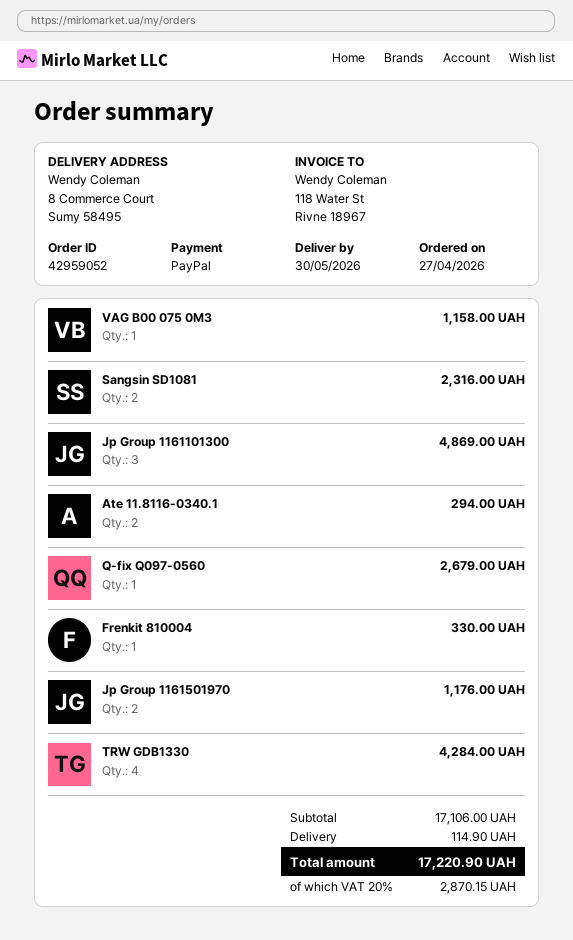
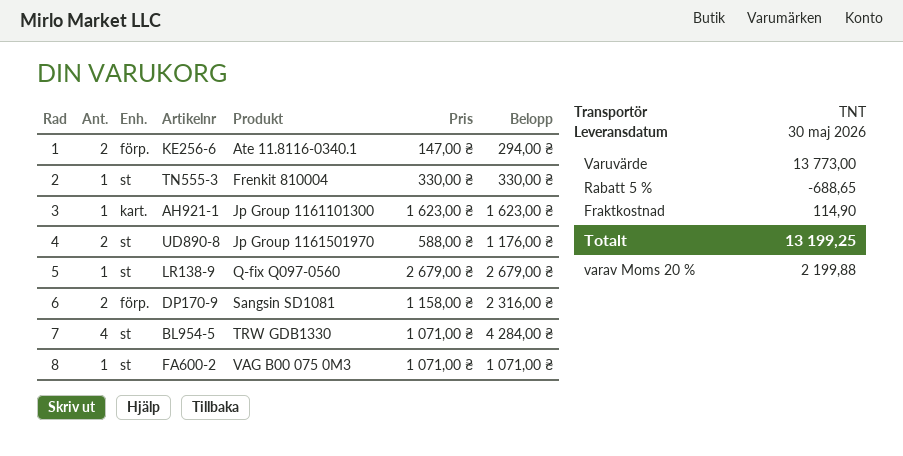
VAG B00 075 0M3: 1 for 1158.00 -> 1 for 1071.00
Jp Group 1161101300: 3 for 4869.00 -> 1 for 1623.00
subtotal: 17106.00 -> 13773.00
discount: none -> 5% = 688.65
tax: 20% = 2870.15 -> 20% = 2199.88
total: 17220.90 -> 13199.25

